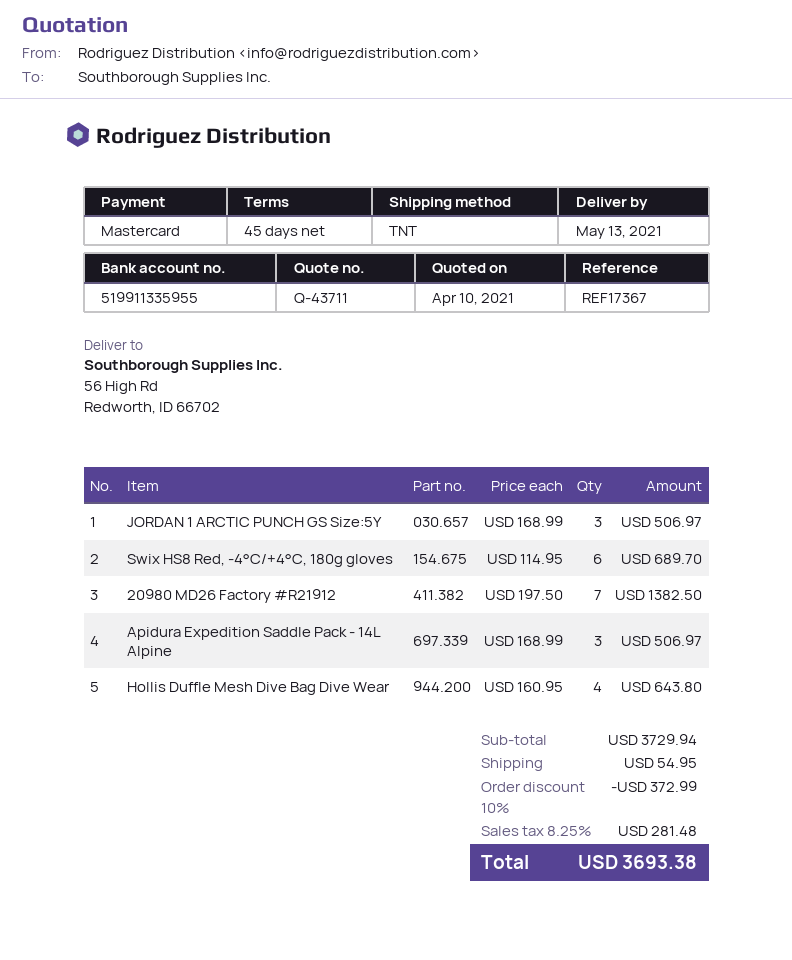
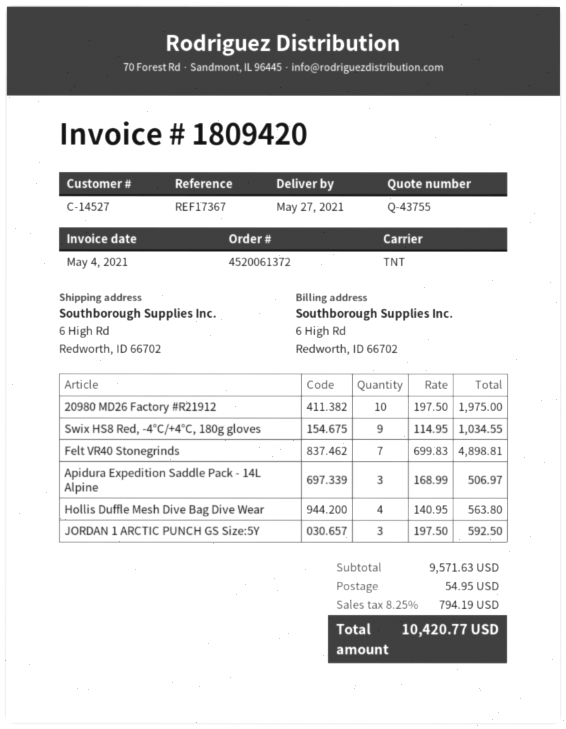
quote number: Q-43711 -> Q-43755
delivery date: 2021-05-13 -> 2021-05-27
ship to: 56 High Rd, Redworth, ID 66702 -> 6 High Rd, Redworth, ID 66702
JORDAN 1 ARCTIC PUNCH GS Size:5Y: 3 x 168.99 = 506.97 -> 3 x 197.50 = 592.50
Swix HS8 Red, -4°C/+4°C, 180g gloves: 6 x 114.95 = 689.70 -> 9 x 114.95 = 1034.55
20980 MD26 Factory #R21912: 7 x 197.50 = 1382.50 -> 10 x 197.50 = 1975.00
Hollis Duffle Mesh Dive Bag Dive Wear: 4 x 160.95 = 643.80 -> 4 x 140.95 = 563.80
Felt VR40 Stonegrinds: none -> 7 x 699.83 = 4898.81
subtotal: 3729.94 -> 9571.63
discount: 10% = 372.99 -> none
tax: 8.25% = 281.48 -> 8.25% = 794.19
total: 3693.38 -> 10420.77

